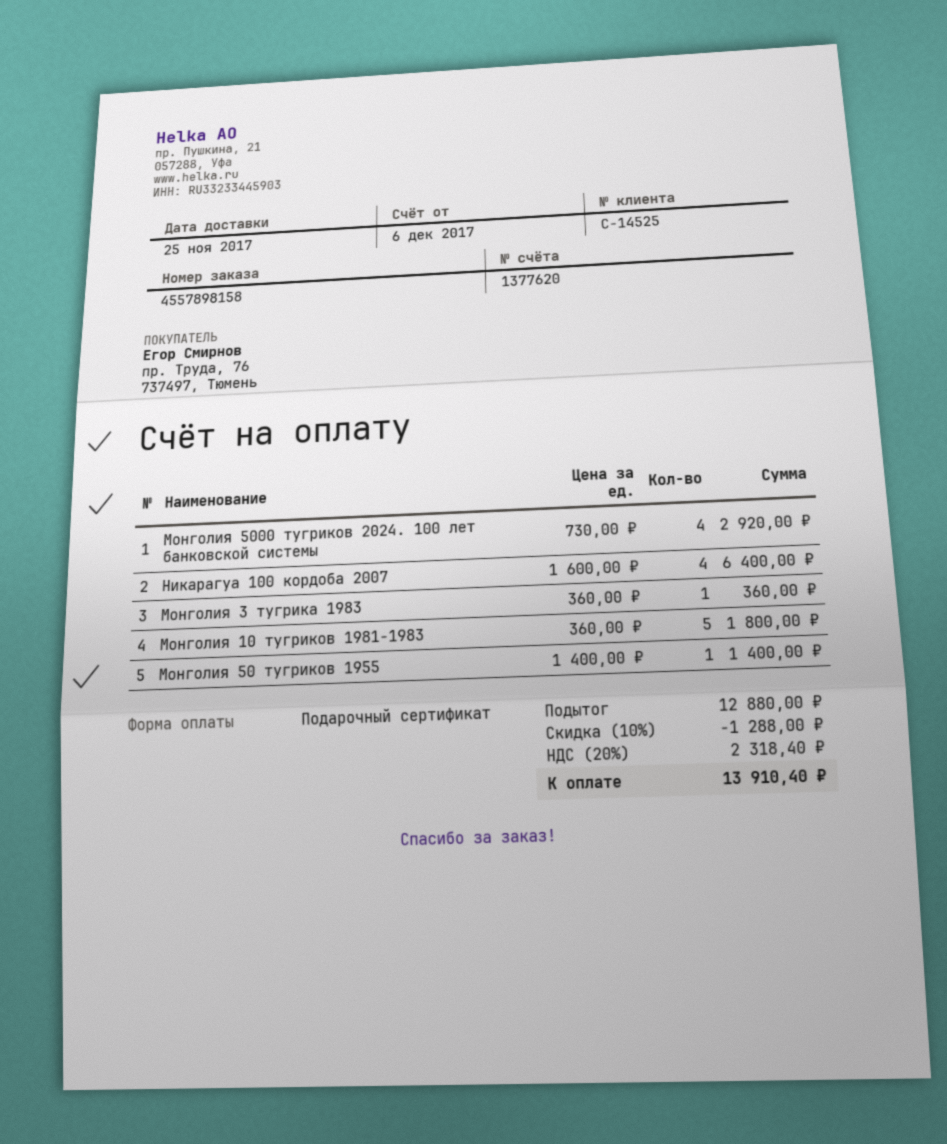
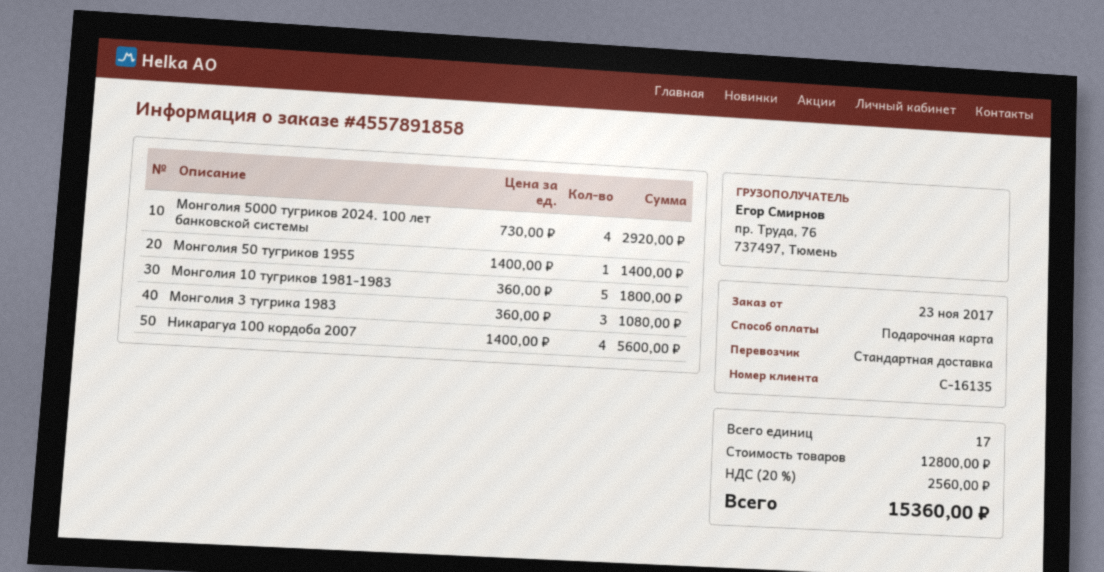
order number: 4557898158 -> 4557891858
customer number: C-14525 -> C-16135
Никарагуа 100 кордоба 2007: 4 x 1600.00 = 6400.00 -> 4 x 1400.00 = 5600.00
Монголия 3 тугрика 1983: 1 x 360.00 = 360.00 -> 3 x 360.00 = 1080.00
subtotal: 12880.00 -> 12800.00
discount: 10% = 1288.00 -> none
tax: 20% = 2318.40 -> 20% = 2560.00
total: 13910.40 -> 15360.00

